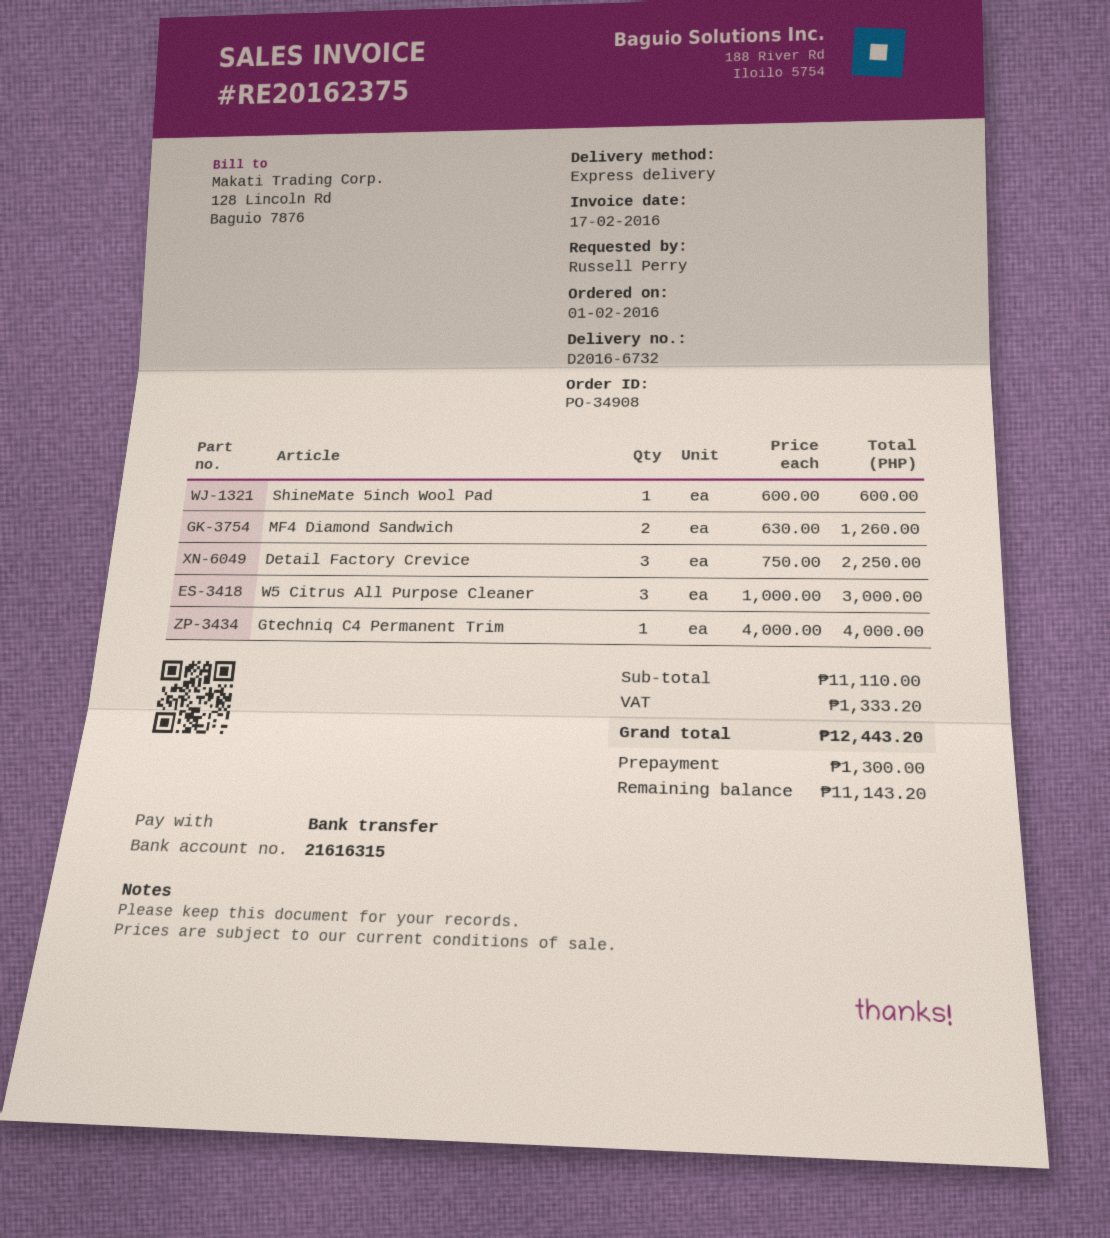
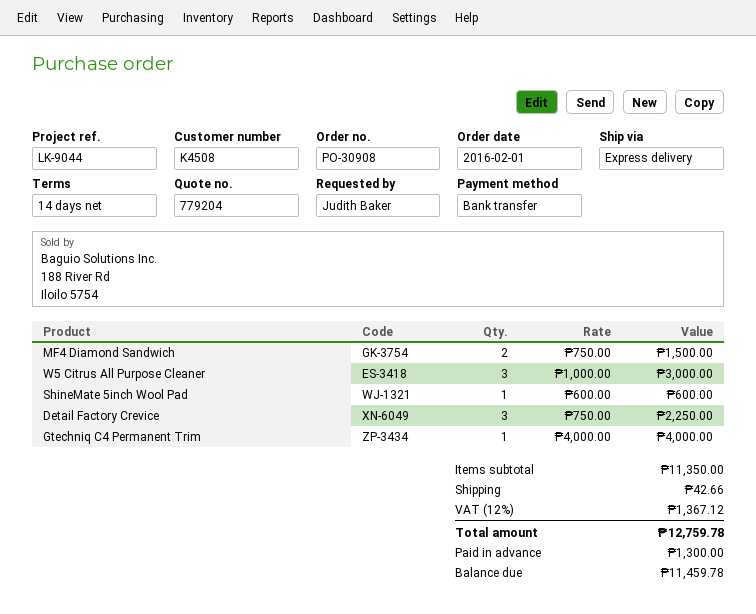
order number: PO-34908 -> PO-30908
ordered by: Russell Perry -> Judith Baker
MF4 Diamond Sandwich: 2 x 630.00 = 1260.00 -> 2 x 750.00 = 1500.00
subtotal: 11110.00 -> 11350.00
shipping: none -> 42.66
tax: 1333.20 -> 1367.12
total: 12443.20 -> 12759.78
balance: 11143.20 -> 11459.78

